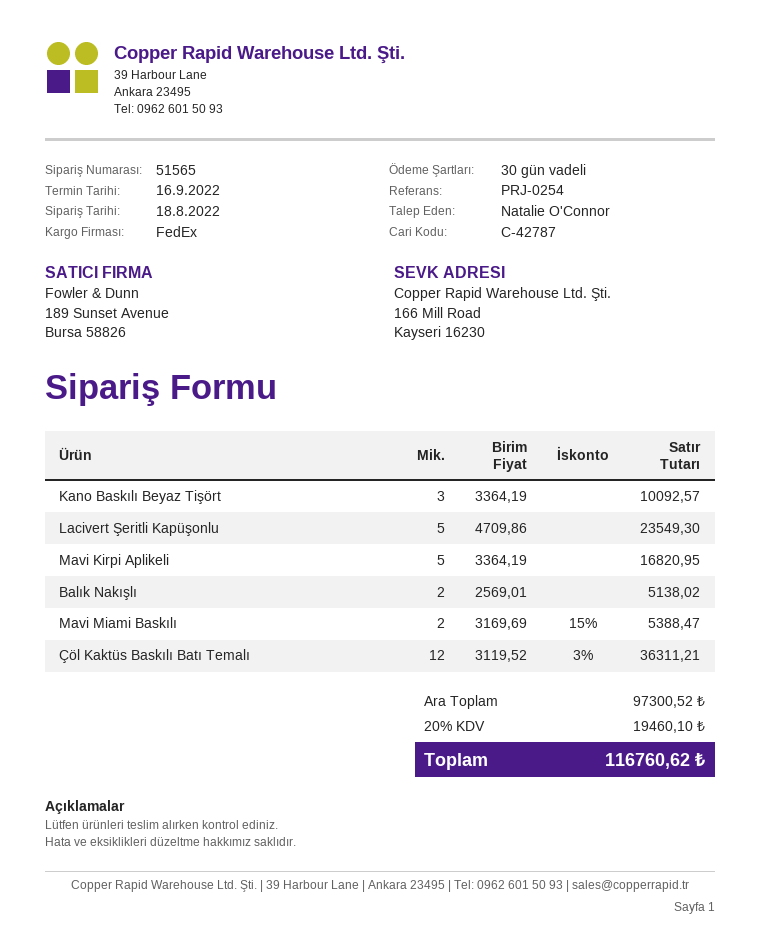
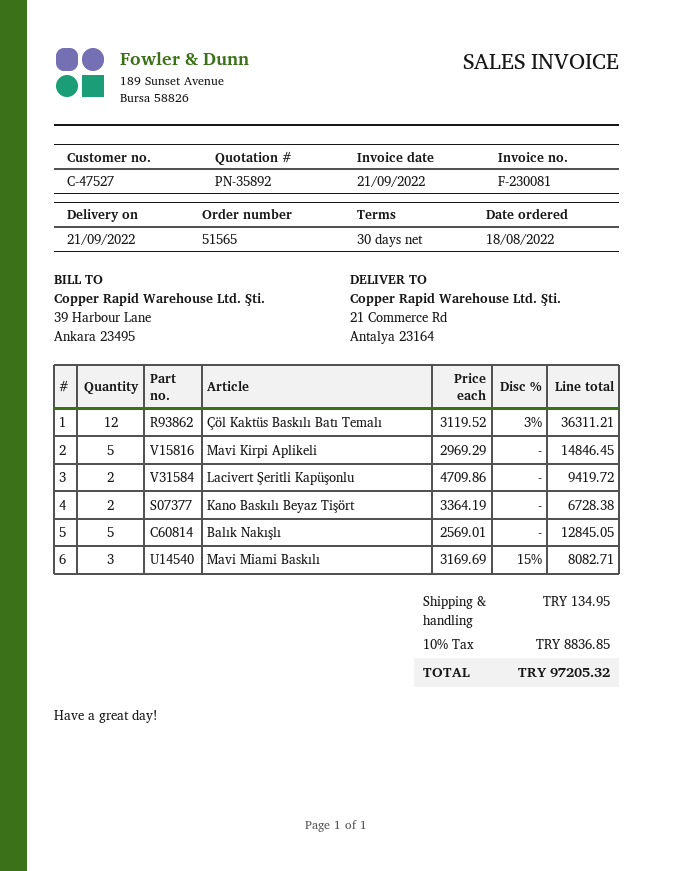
delivery date: 2022-09-16 -> 2022-09-21
customer number: C-42787 -> C-47527
ship to: 166 Mill Road, Kayseri 16230 -> 21 Commerce Rd, Antalya 23164
Kano Baskılı Beyaz Tişört: 3 x 3364.19 = 10092.57 -> 2 x 3364.19 = 6728.38
Lacivert Şeritli Kapüşonlu: 5 x 4709.86 = 23549.30 -> 2 x 4709.86 = 9419.72
Mavi Kirpi Aplikeli: 5 x 3364.19 = 16820.95 -> 5 x 2969.29 = 14846.45
Balık Nakışlı: 2 x 2569.01 = 5138.02 -> 5 x 2569.01 = 12845.05
Mavi Miami Baskılı: 2 x 3169.69 - 15% = 5388.47 -> 3 x 3169.69 - 15% = 8082.71
shipping: none -> 134.95
tax: 20% = 19460.10 -> 10% = 8836.85
total: 116760.62 -> 97205.32

